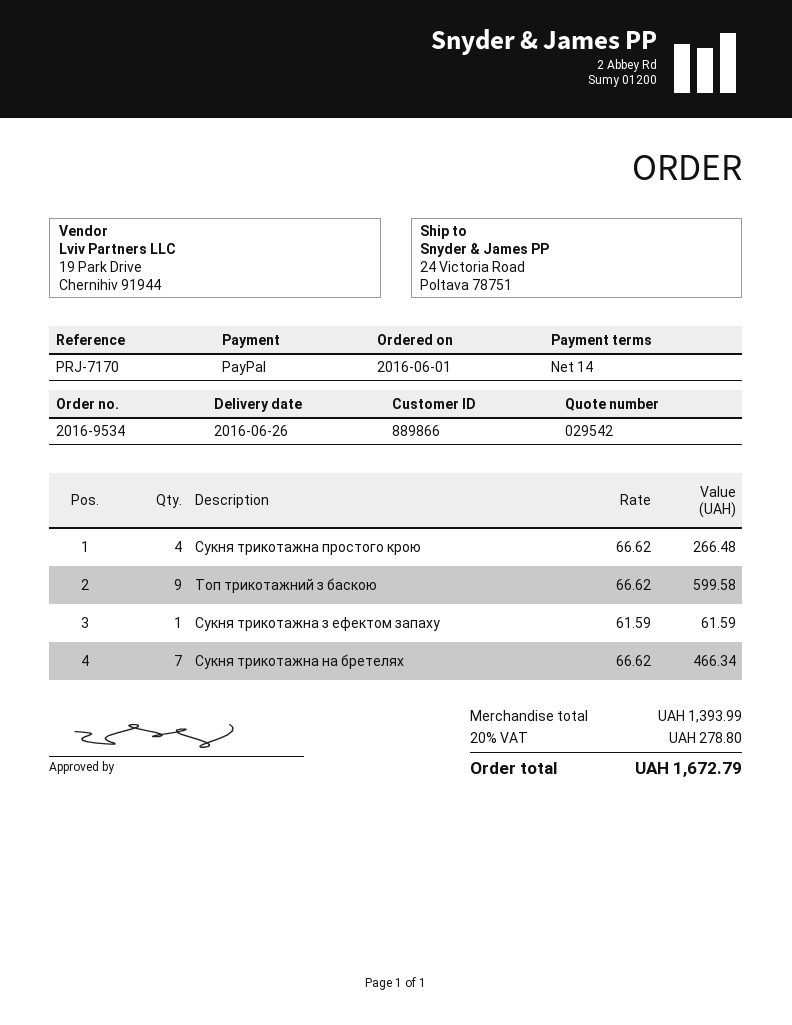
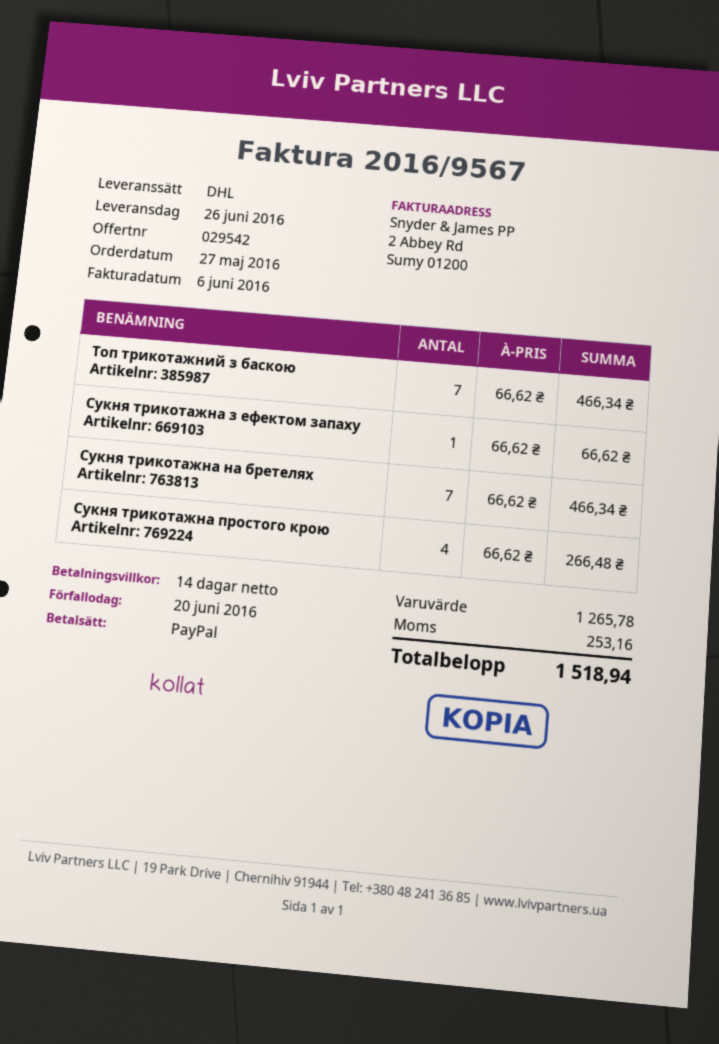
order date: 2016-06-01 -> 2016-05-27
Топ трикотажний з баскою: 9 x 66.62 = 599.58 -> 7 x 66.62 = 466.34
Сукня трикотажна з ефектом запаху: 1 x 61.59 = 61.59 -> 1 x 66.62 = 66.62
subtotal: 1393.99 -> 1265.78
tax: 278.80 -> 253.16
total: 1672.79 -> 1518.94

